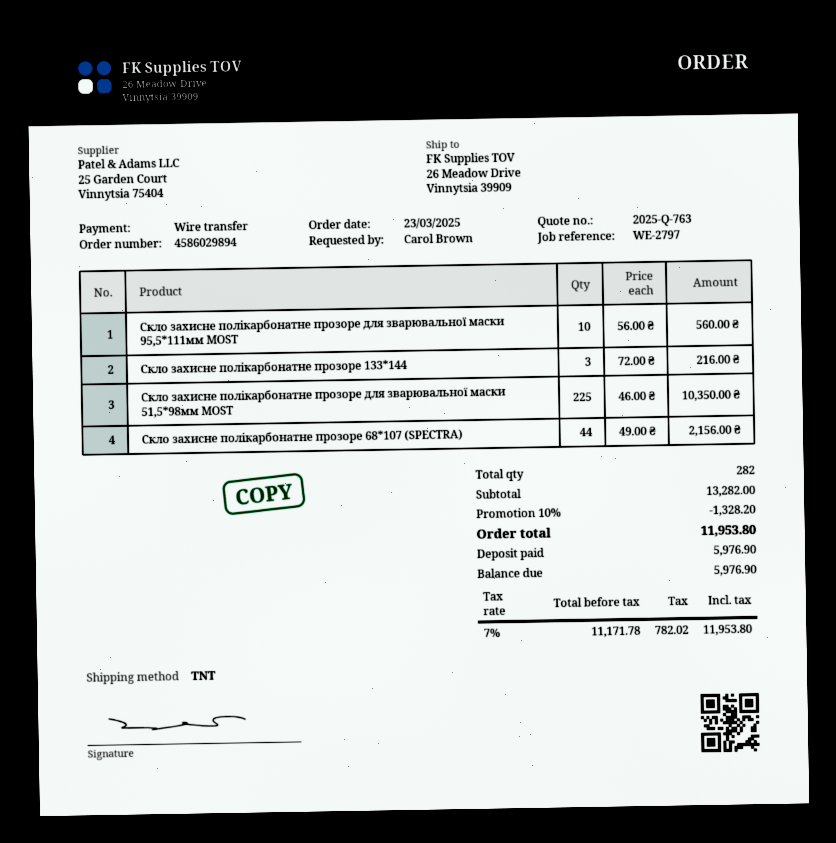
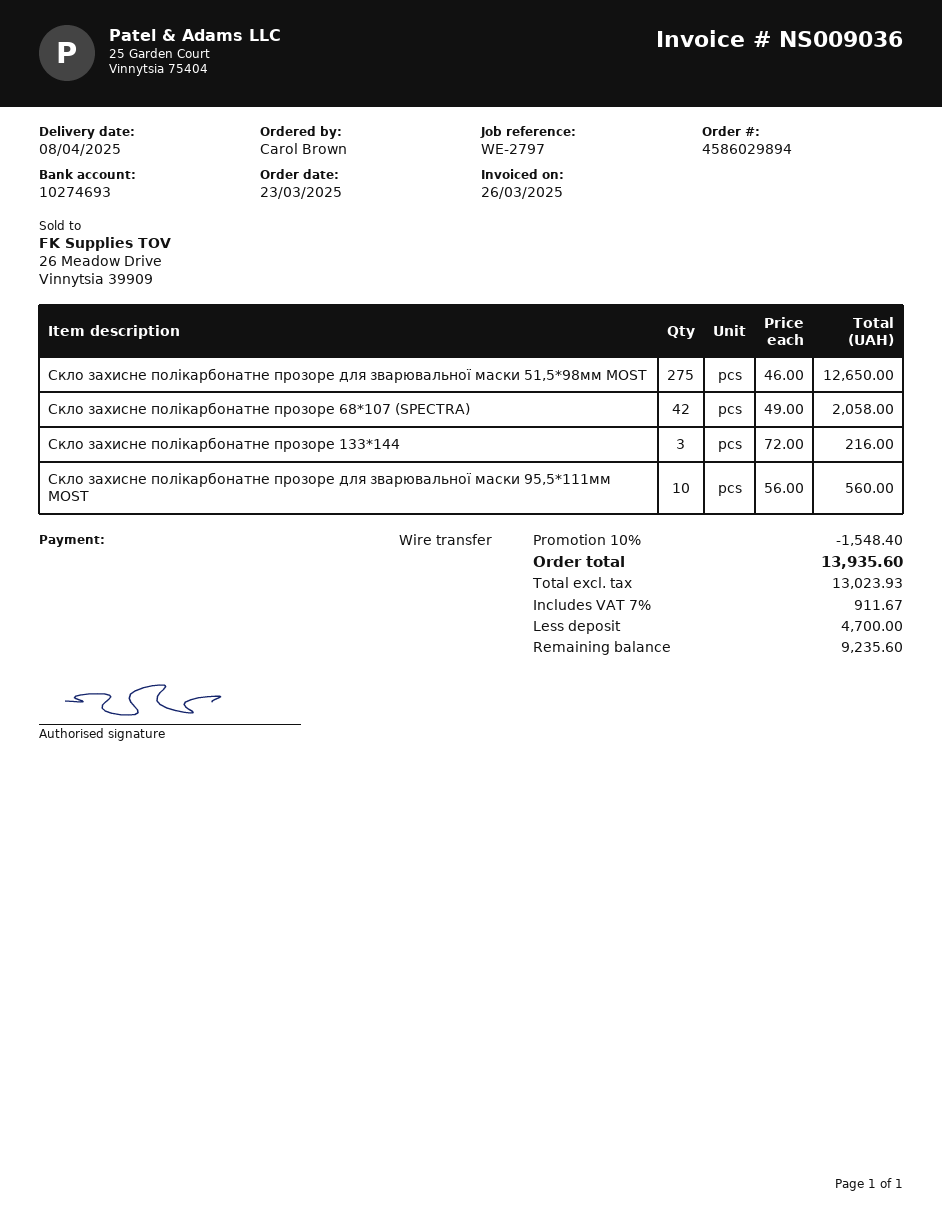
Скло захисне полікарбонатне прозоре для зварювальної маски 51,5*98мм MOST: 225 x 46.00 = 10350.00 -> 275 x 46.00 = 12650.00
Скло захисне полікарбонатне прозоре 68*107 (SPECTRA): 44 x 49.00 = 2156.00 -> 42 x 49.00 = 2058.00
discount: 10% = 1328.20 -> 10% = 1548.40
net: 11171.78 -> 13023.93
tax: 7% = 782.02 -> 7% = 911.67
total: 11953.80 -> 13935.60
deposit: 5976.90 -> 4700.00
balance: 5976.90 -> 9235.60

